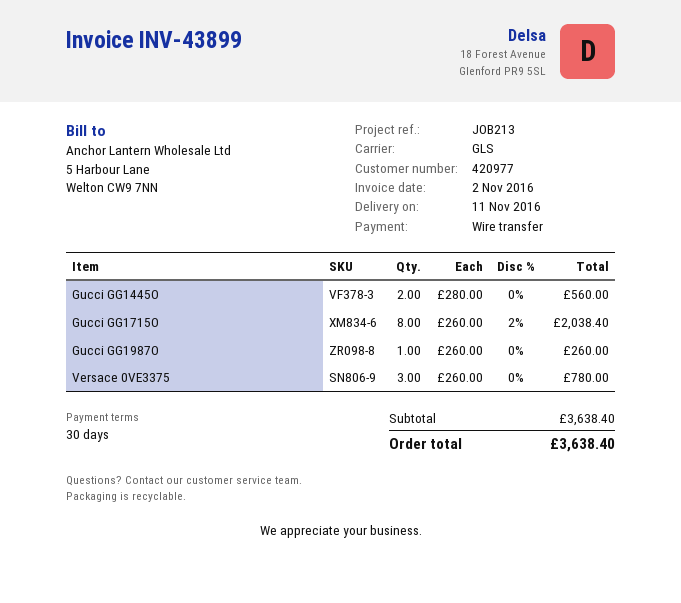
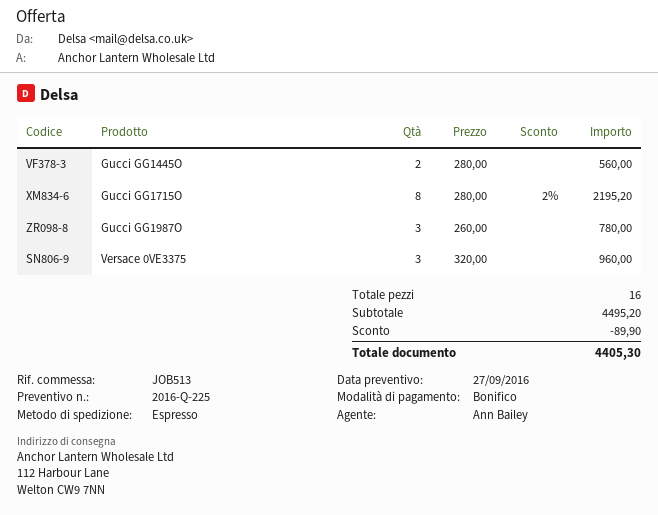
reference: JOB213 -> JOB513
shipping method: GLS -> express
Gucci GG1715O: 8 x 260.00 - 2% = 2038.40 -> 8 x 280.00 - 2% = 2195.20
Gucci GG1987O: 1 x 260.00 = 260.00 -> 3 x 260.00 = 780.00
Versace 0VE3375: 3 x 260.00 = 780.00 -> 3 x 320.00 = 960.00
subtotal: 3638.40 -> 4495.20
discount: none -> 89.90
total: 3638.40 -> 4405.30

